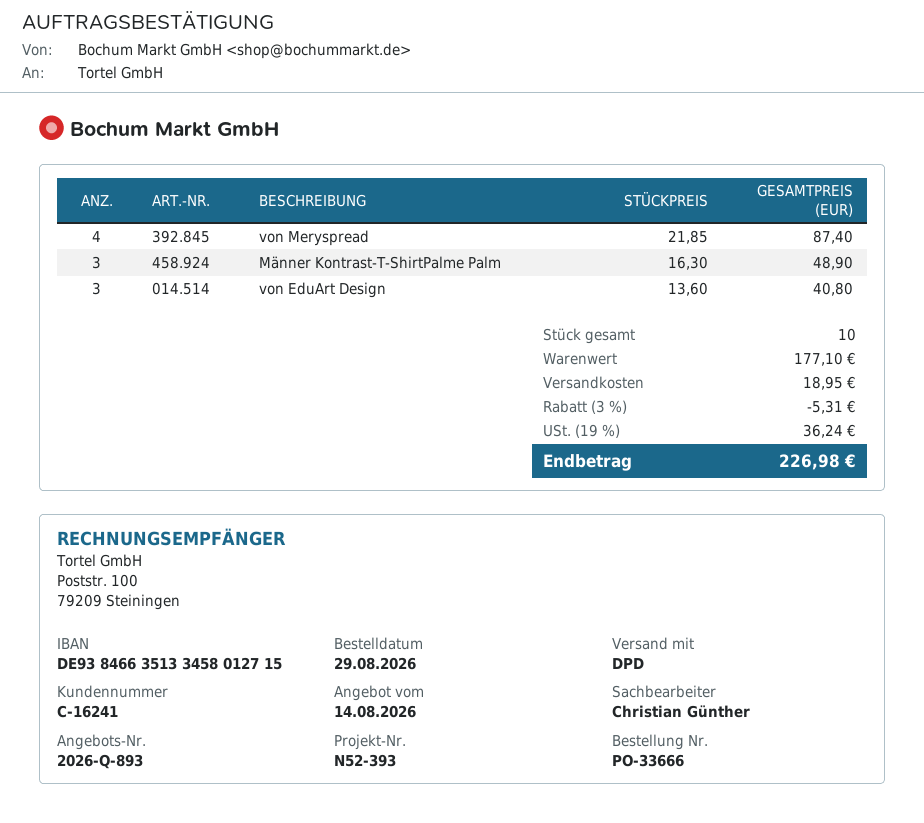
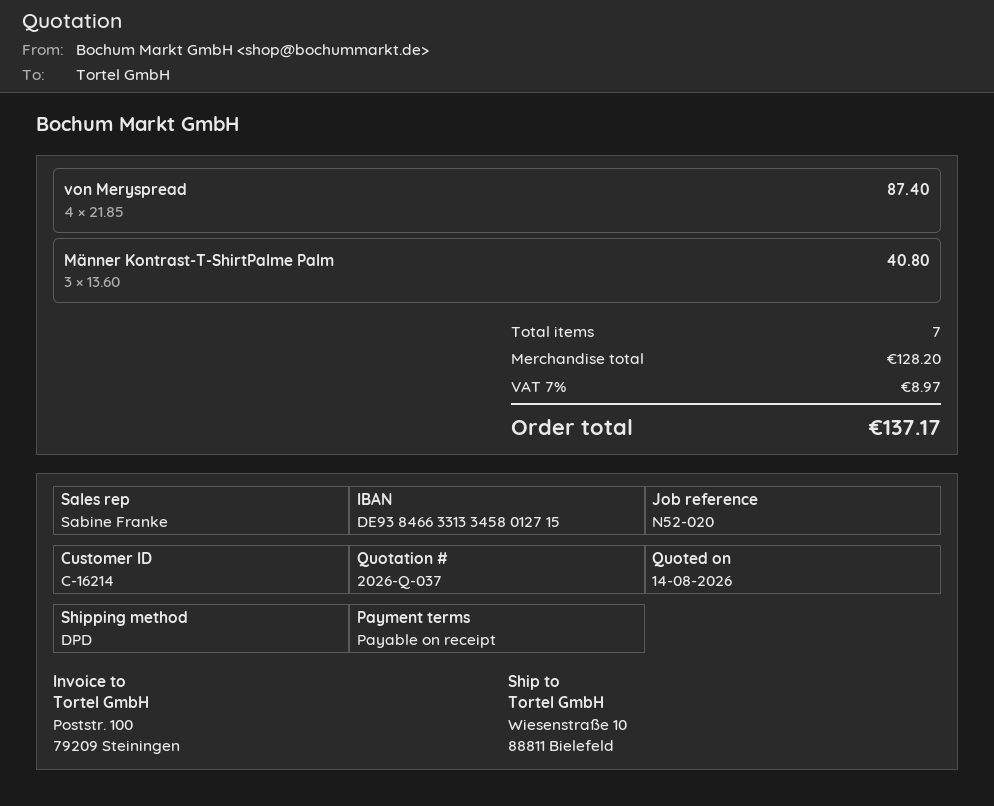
quote number: 2026-Q-893 -> 2026-Q-037
customer number: C-16241 -> C-16214
reference: N52-393 -> N52-020
sales rep: Christian Günther -> Sabine Franke
bank account: DE93846635133458012715 -> DE93846633133458012715
Männer Kontrast-T-ShirtPalme Palm: 3 x 16.30 = 48.90 -> 3 x 13.60 = 40.80
von EduArt Design: 3 x 13.60 = 40.80 -> none
total quantity: 10 -> 7
subtotal: 177.10 -> 128.20
discount: 3% = 5.31 -> none
shipping: 18.95 -> none
tax: 19% = 36.24 -> 7% = 8.97
total: 226.98 -> 137.17

